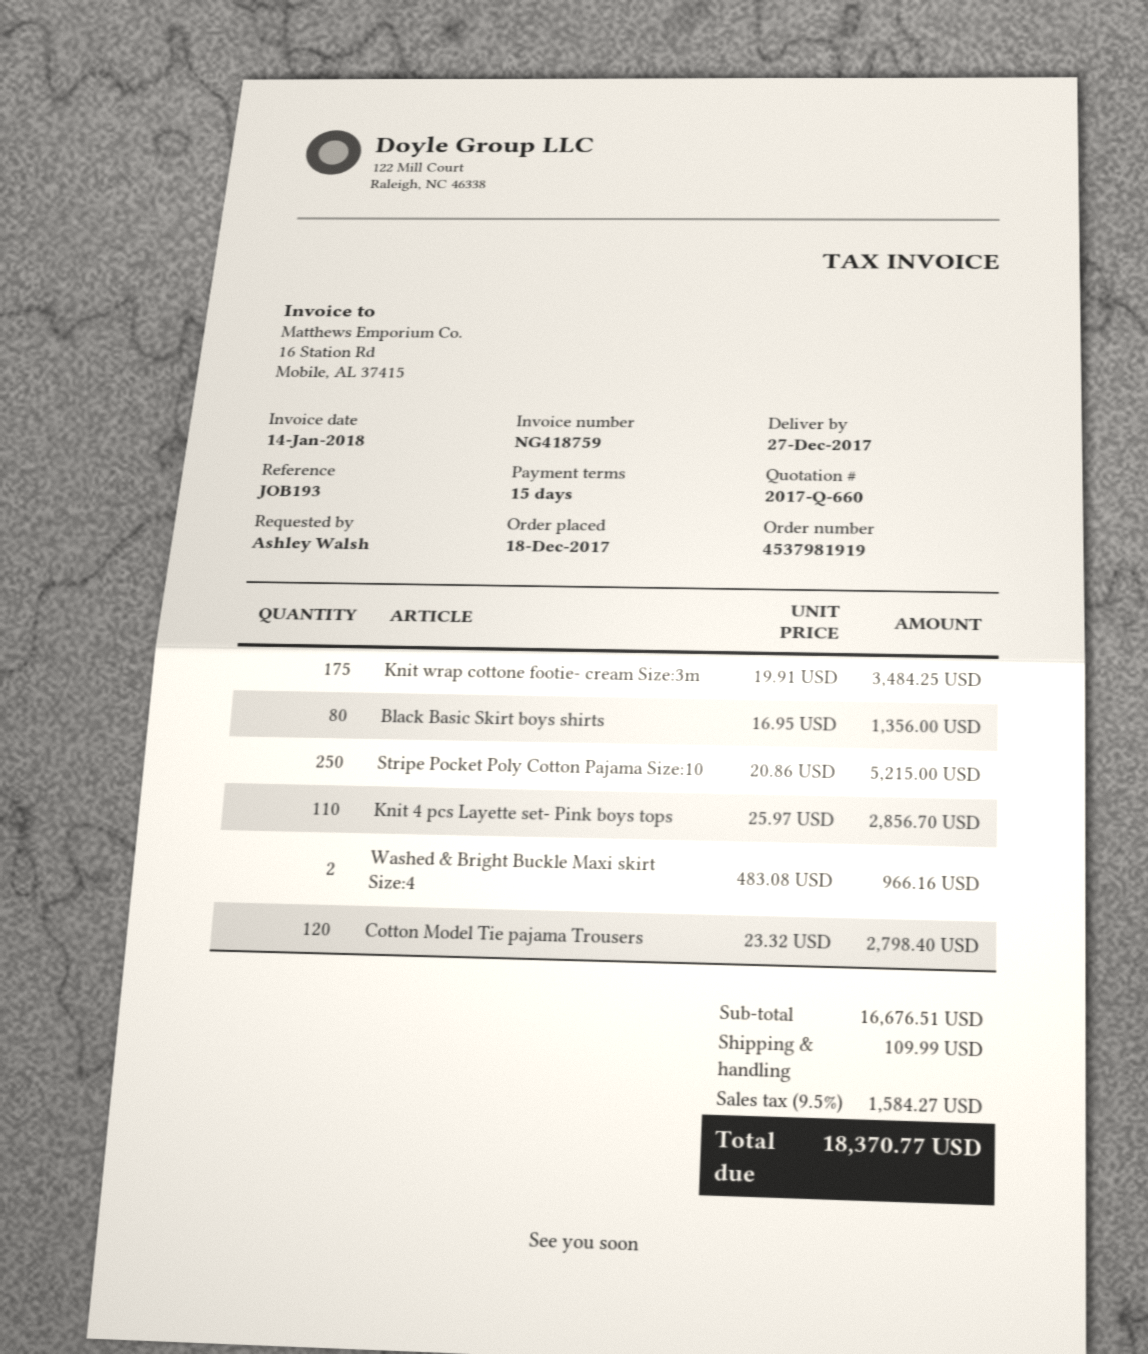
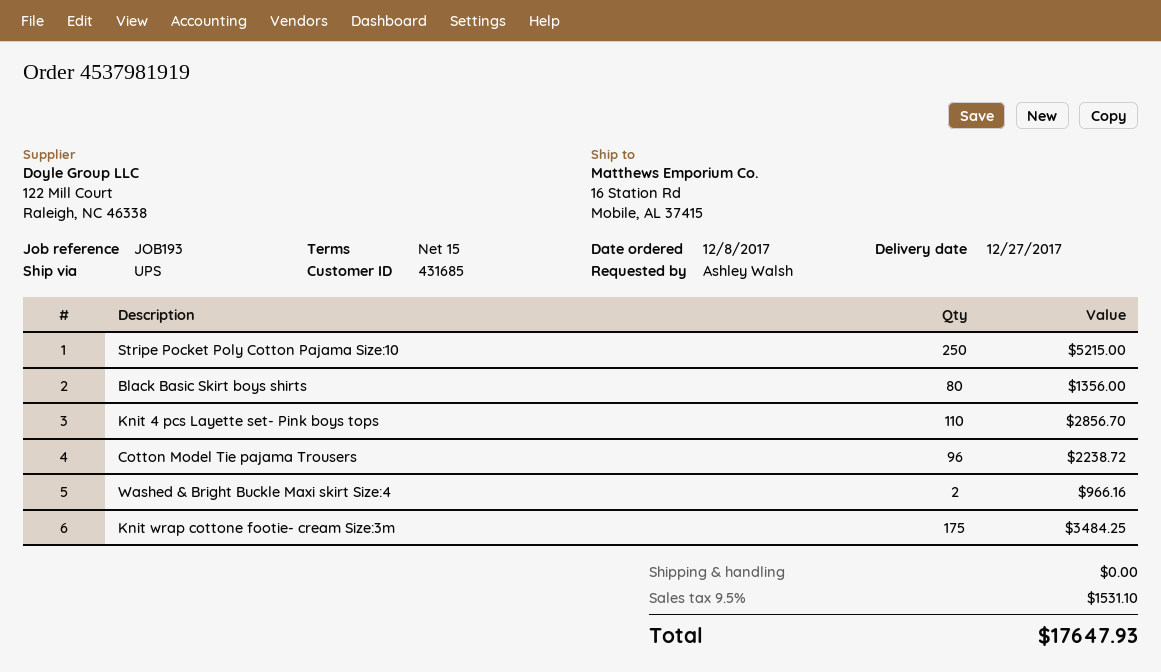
order date: 2017-12-18 -> 2017-12-08
Cotton Model Tie pajama Trousers: 120 for 2798.40 -> 96 for 2238.72
shipping: 109.99 -> 0.00
tax: 9.5% = 1584.27 -> 9.5% = 1531.10
total: 18370.77 -> 17647.93

